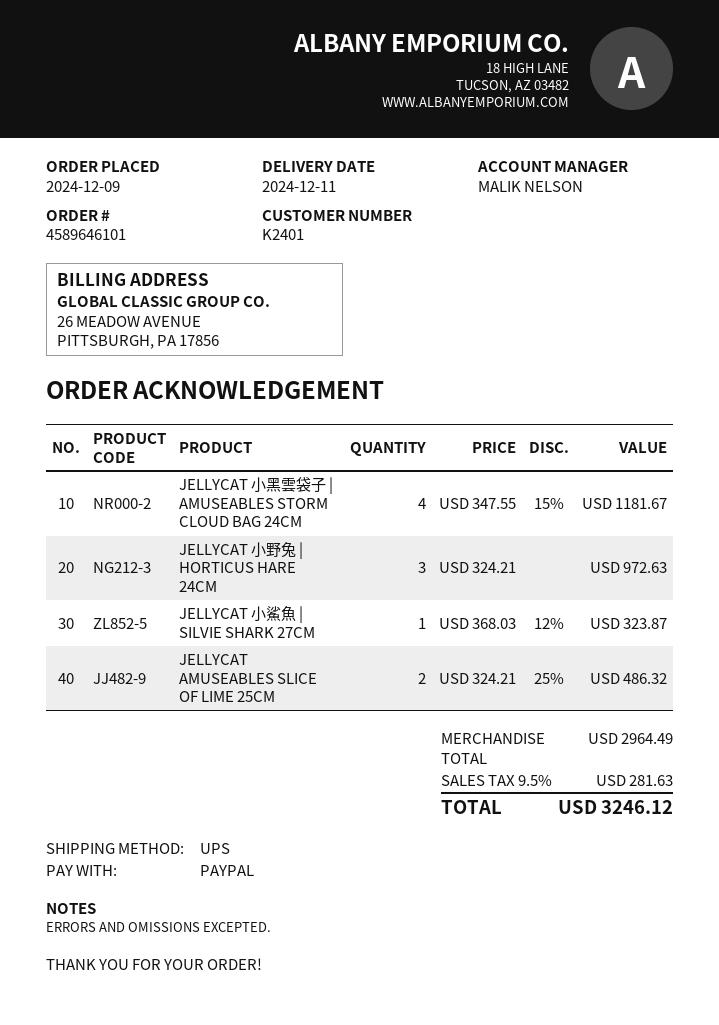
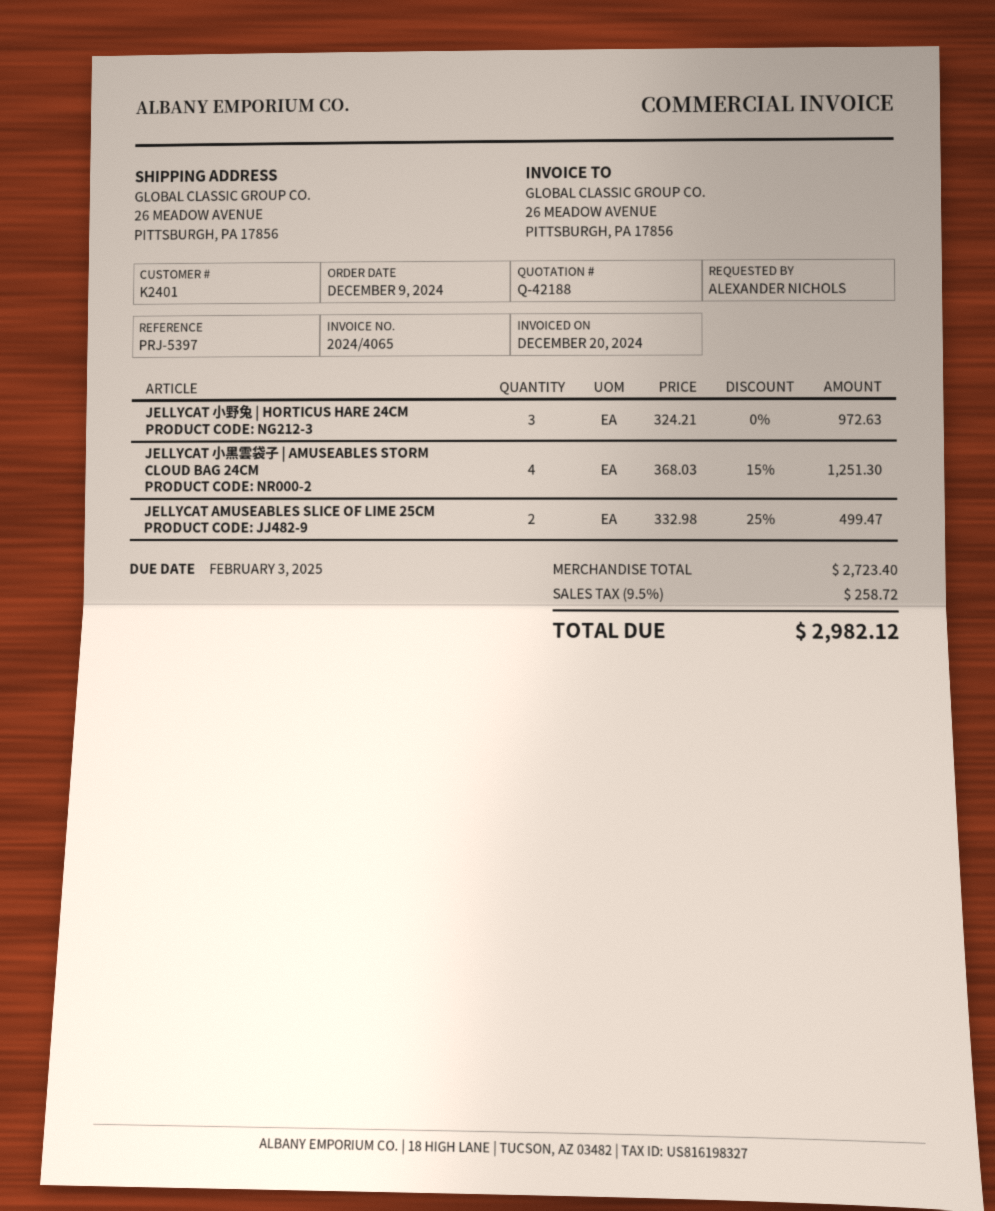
JELLYCAT 小黑雲袋子 | AMUSEABLES STORM CLOUD BAG 24CM: 4 x 347.55 - 15% = 1181.67 -> 4 x 368.03 - 15% = 1251.30
JELLYCAT 小鯊魚 | SILVIE SHARK 27CM: 1 x 368.03 - 12% = 323.87 -> none
JELLYCAT AMUSEABLES SLICE OF LIME 25CM: 2 x 324.21 - 25% = 486.32 -> 2 x 332.98 - 25% = 499.47
subtotal: 2964.49 -> 2723.40
tax: 9.5% = 281.63 -> 9.5% = 258.72
total: 3246.12 -> 2982.12

